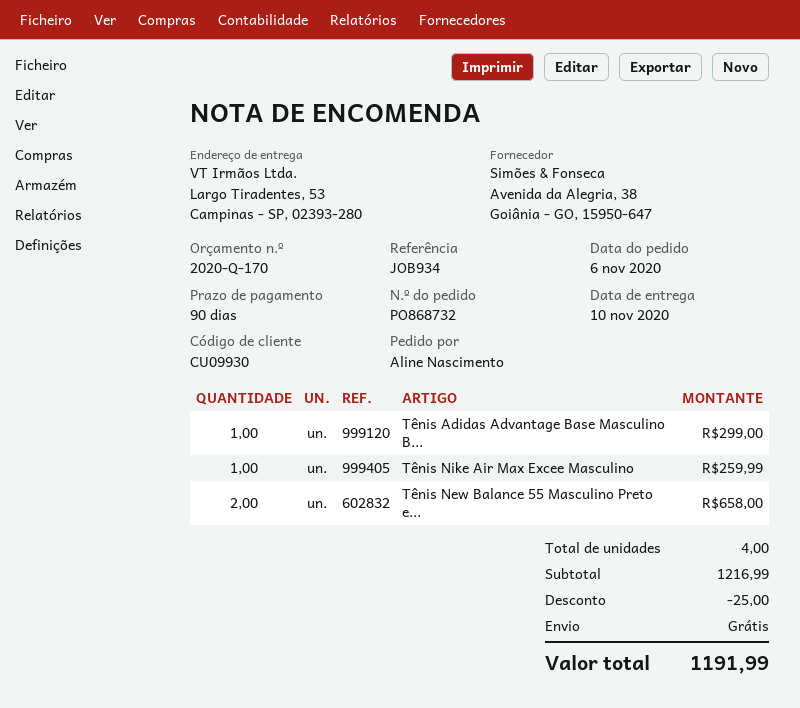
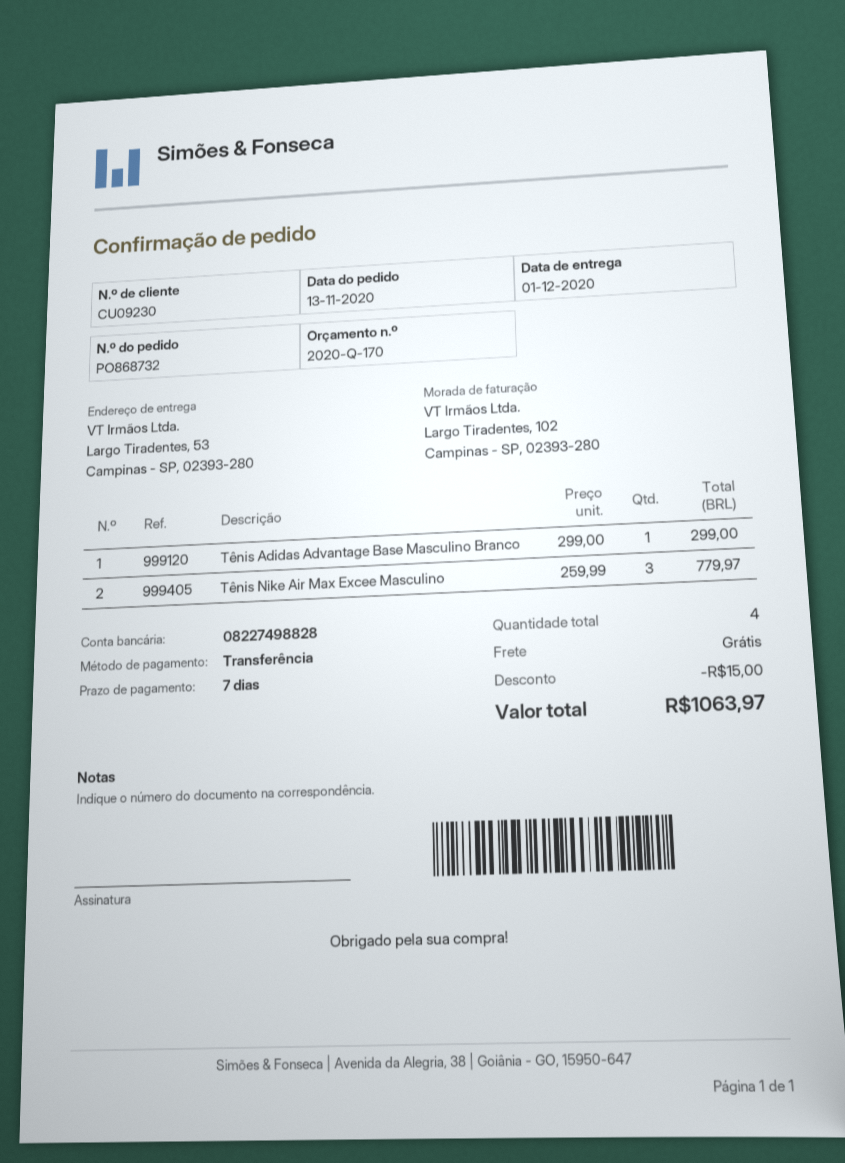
order date: 2020-11-06 -> 2020-11-13
delivery date: 2020-11-10 -> 2020-12-01
payment terms: 90 days -> 7 days
customer number: CU09930 -> CU09230
Tênis Nike Air Max Excee Masculino: 1 for 259.99 -> 3 for 779.97
Tênis New Balance 55 Masculino Preto e...: 2 for 658.00 -> none
discount: 25.00 -> 15.00
total: 1191.99 -> 1063.97

